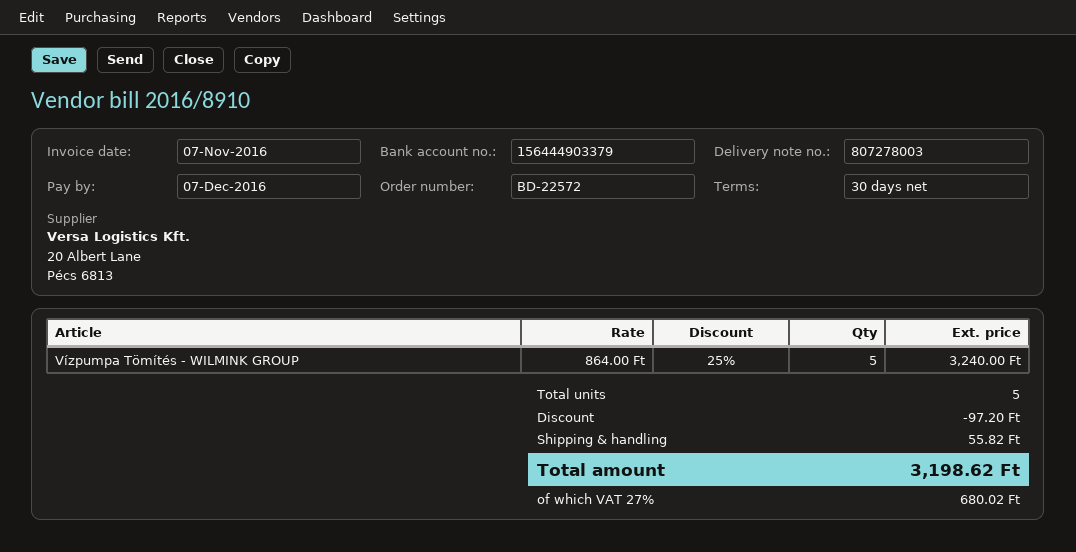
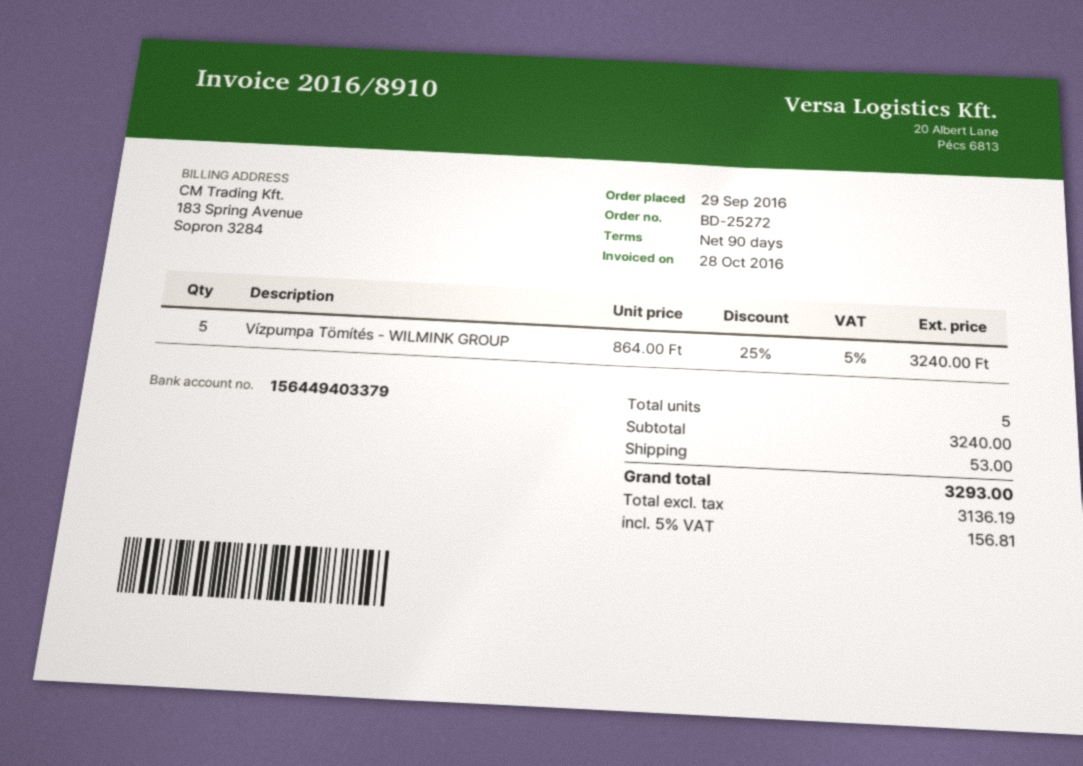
order number: BD-22572 -> BD-25272
invoice date: 2016-11-07 -> 2016-10-28
payment terms: 30 days -> 90 days
bank account: 156444903379 -> 156449403379
discount: 97.20 -> none
shipping: 55.82 -> 53.00
tax: 27% = 680.02 -> 5% = 156.81
total: 3198.62 -> 3293.00

